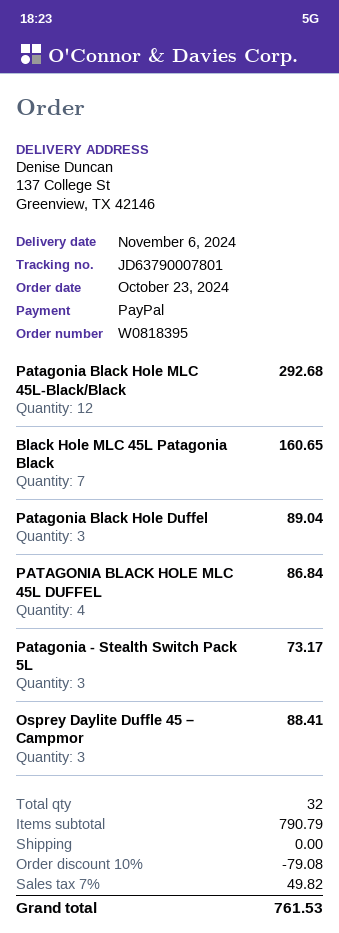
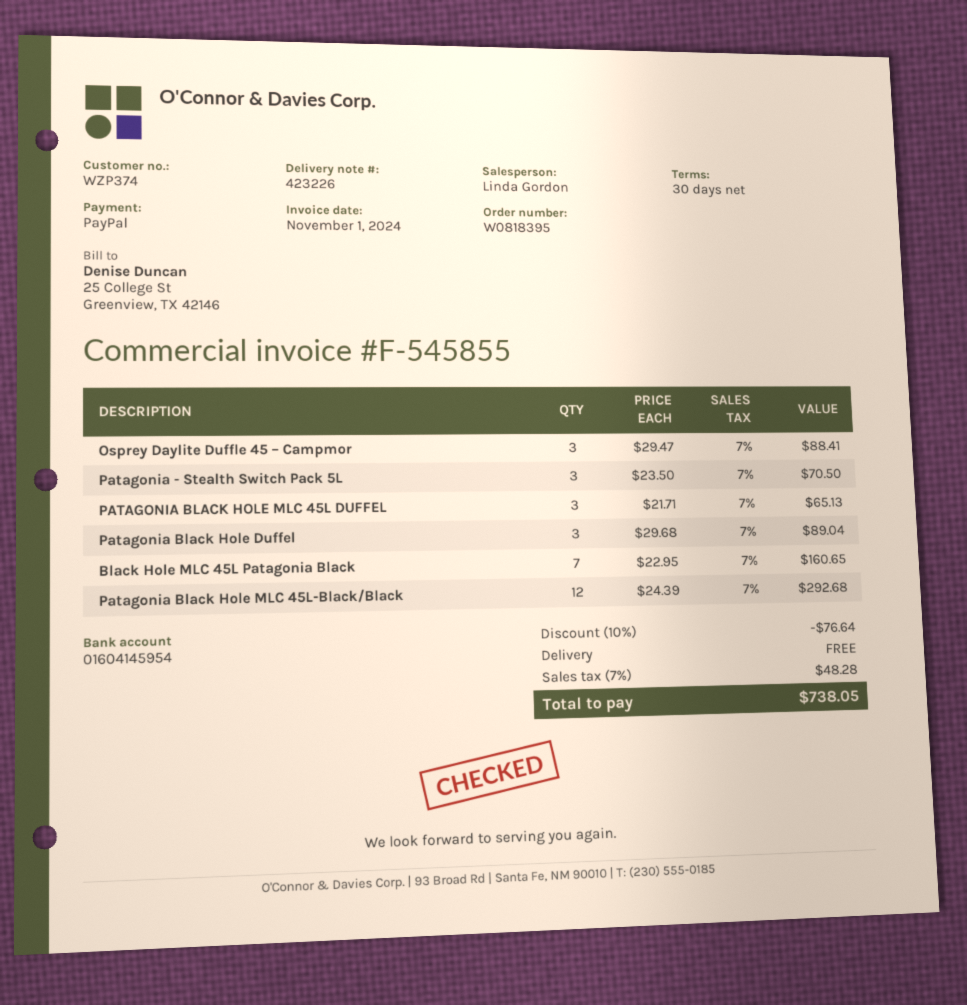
PATAGONIA BLACK HOLE MLC 45L DUFFEL: 4 for 86.84 -> 3 for 65.13
Patagonia - Stealth Switch Pack 5L: 3 for 73.17 -> 3 for 70.50
discount: 10% = 79.08 -> 10% = 76.64
tax: 7% = 49.82 -> 7% = 48.28
total: 761.53 -> 738.05

